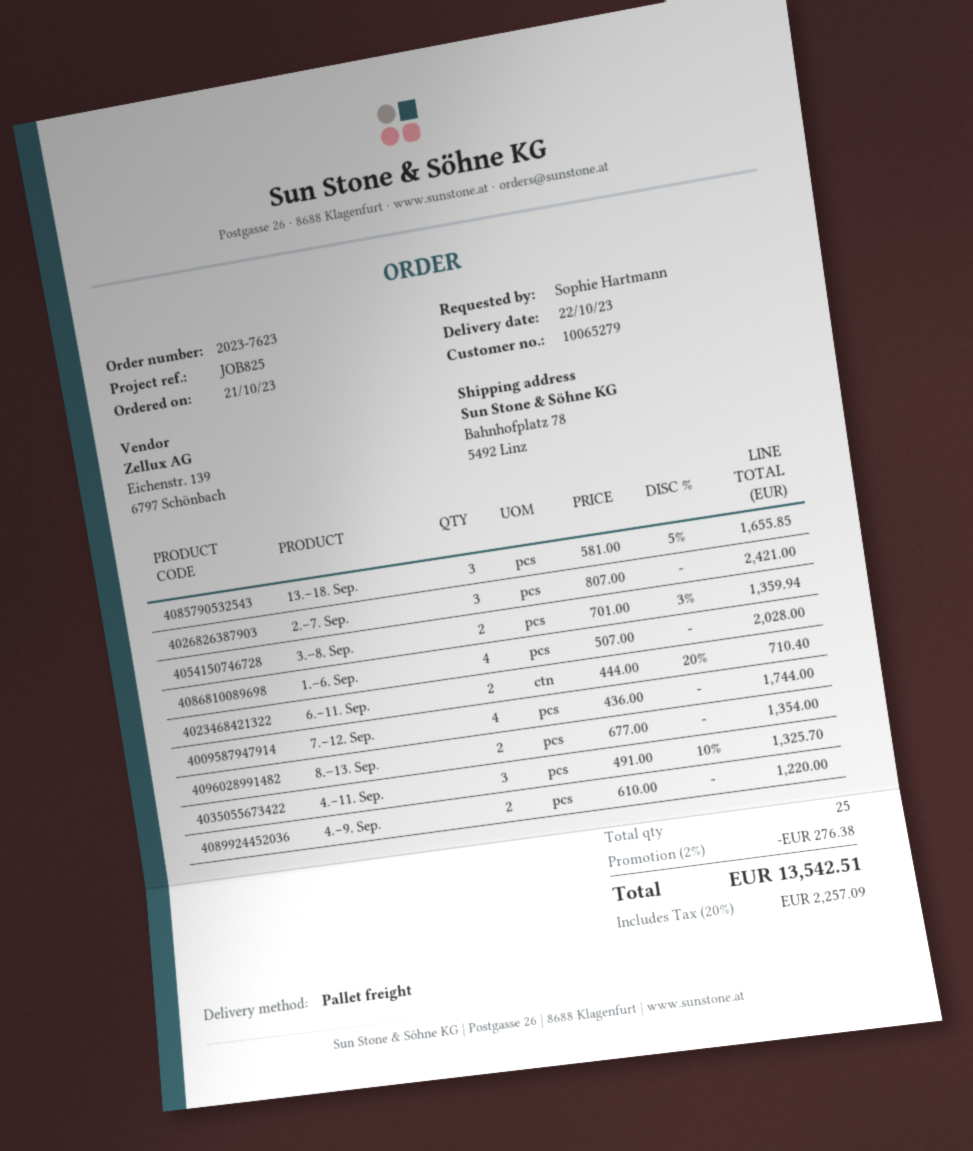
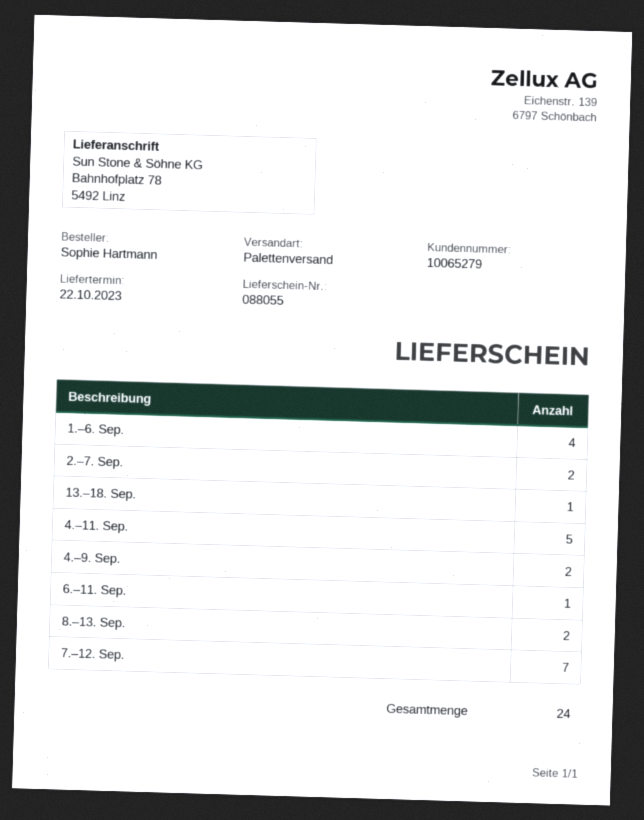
13.–18. Sep.: 3 -> 1
2.–7. Sep.: 3 -> 2
3.–8. Sep.: 2 -> none
6.–11. Sep.: 2 -> 1
7.–12. Sep.: 4 -> 7
4.–11. Sep.: 3 -> 5
total quantity: 25 -> 24

